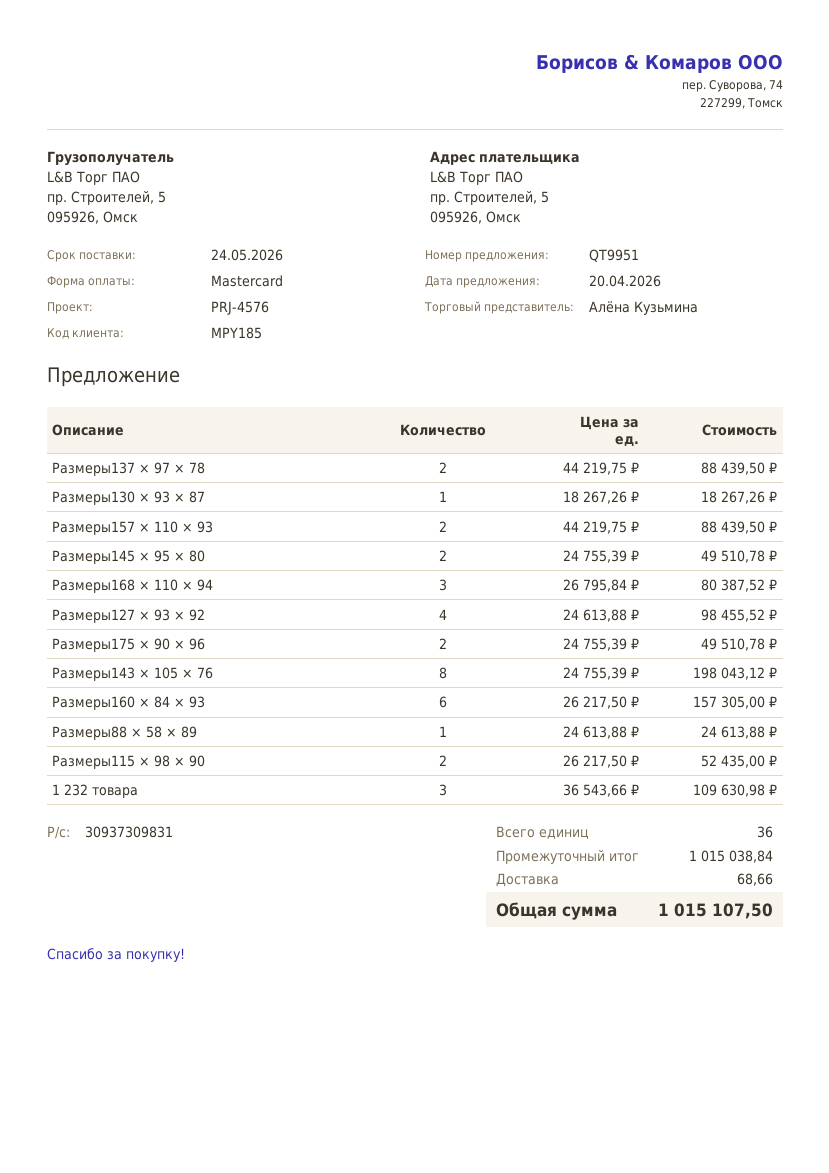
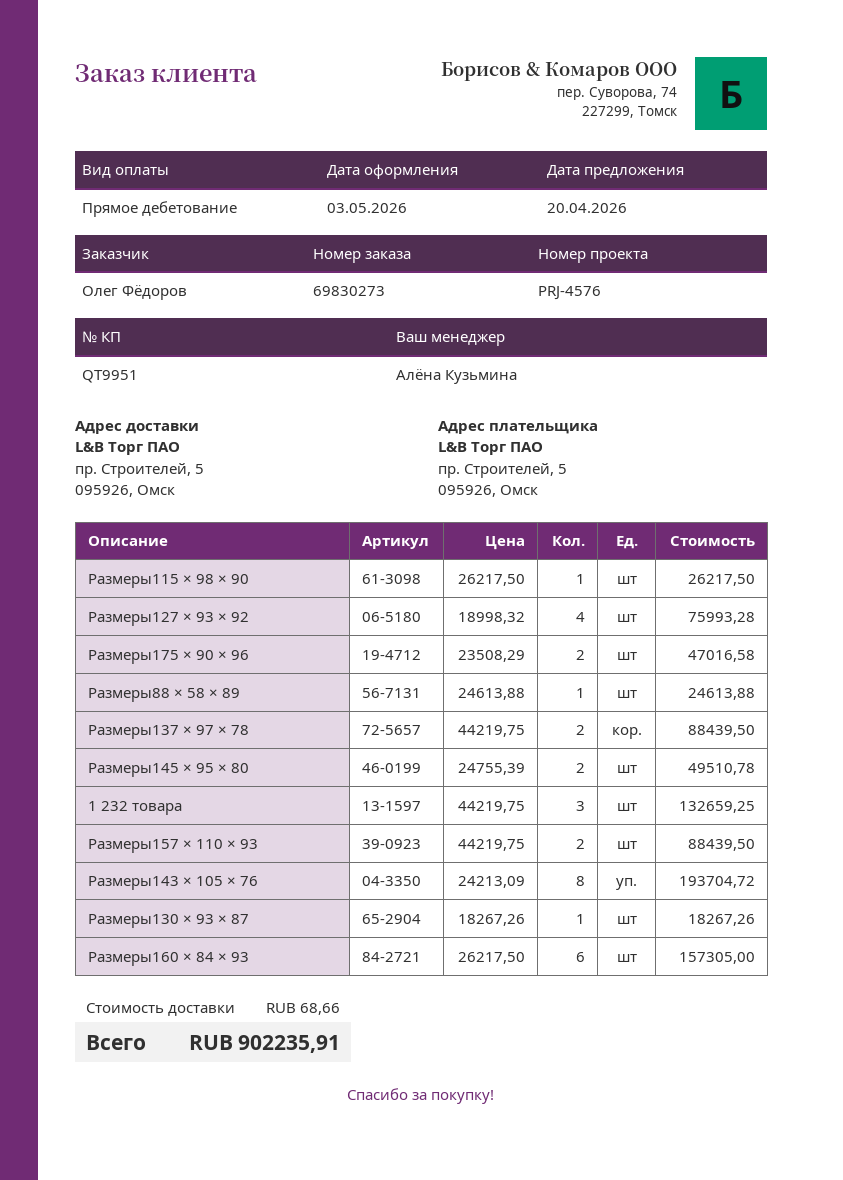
payment method: Mastercard -> direct debit
Размеры168 × 110 × 94: 3 x 26795.84 = 80387.52 -> none
Размеры127 × 93 × 92: 4 x 24613.88 = 98455.52 -> 4 x 18998.32 = 75993.28
Размеры175 × 90 × 96: 2 x 24755.39 = 49510.78 -> 2 x 23508.29 = 47016.58
Размеры143 × 105 × 76: 8 x 24755.39 = 198043.12 -> 8 x 24213.09 = 193704.72
Размеры115 × 98 × 90: 2 x 26217.50 = 52435.00 -> 1 x 26217.50 = 26217.50
1 232 товара: 3 x 36543.66 = 109630.98 -> 3 x 44219.75 = 132659.25
total: 1015107.50 -> 902235.91

